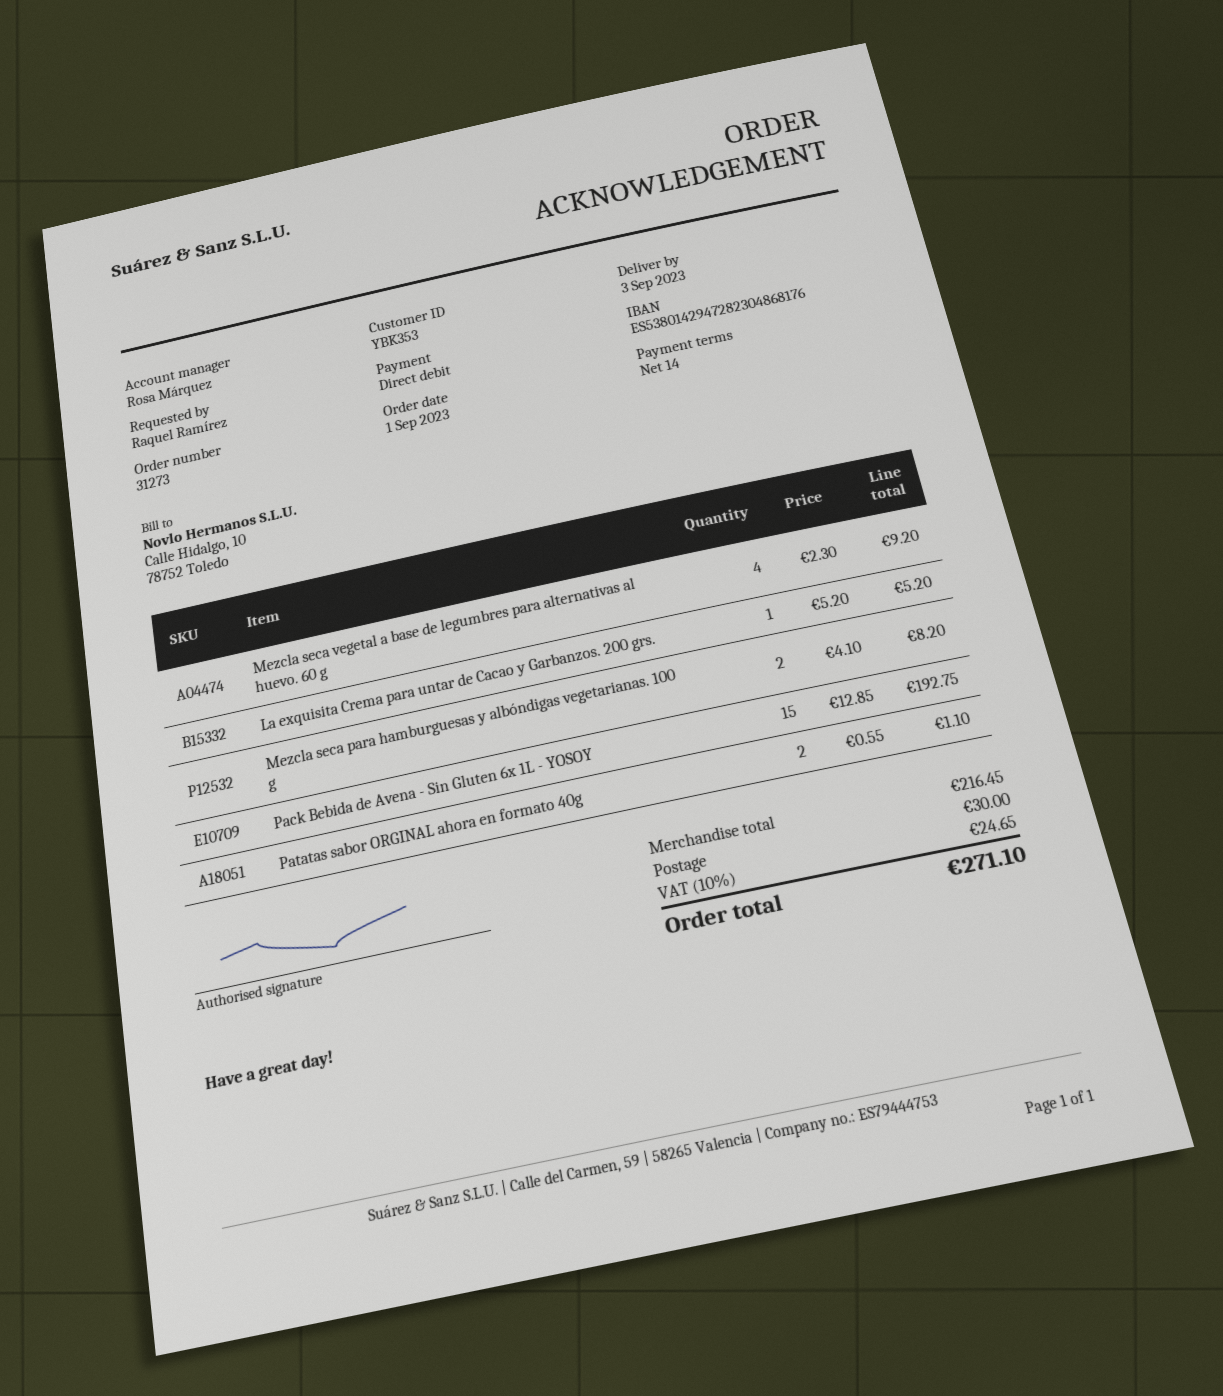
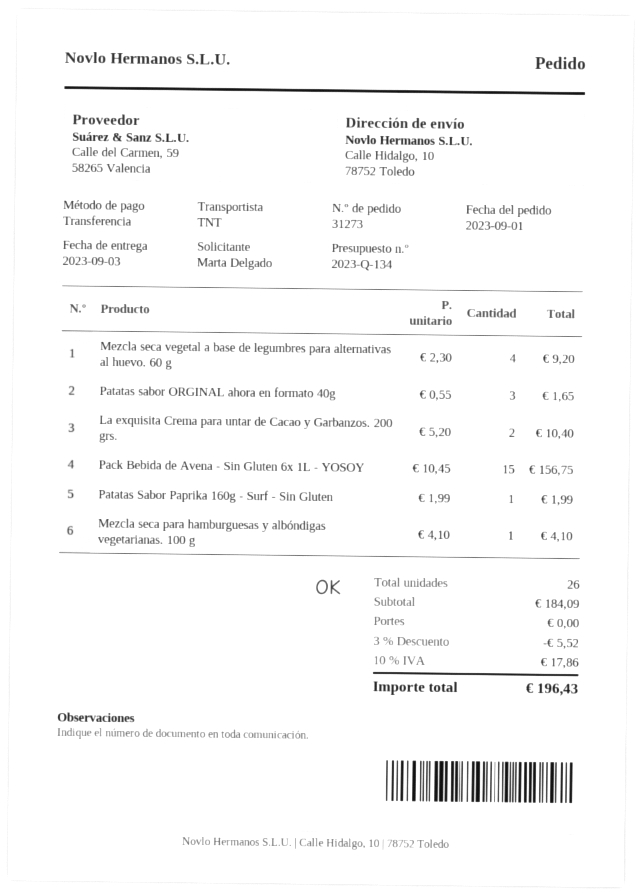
ordered by: Raquel Ramírez -> Marta Delgado
payment method: direct debit -> bank transfer
La exquisita Crema para untar de Cacao y Garbanzos. 200 grs.: 1 x 5.20 = 5.20 -> 2 x 5.20 = 10.40
Mezcla seca para hamburguesas y albóndigas vegetarianas. 100 g: 2 x 4.10 = 8.20 -> 1 x 4.10 = 4.10
Pack Bebida de Avena - Sin Gluten 6x 1L - YOSOY: 15 x 12.85 = 192.75 -> 15 x 10.45 = 156.75
Patatas sabor ORGINAL ahora en formato 40g: 2 x 0.55 = 1.10 -> 3 x 0.55 = 1.65
Patatas Sabor Paprika 160g - Surf - Sin Gluten: none -> 1 x 1.99 = 1.99
subtotal: 216.45 -> 184.09
discount: none -> 3% = 5.52
shipping: 30.00 -> 0.00
tax: 10% = 24.65 -> 10% = 17.86
total: 271.10 -> 196.43

